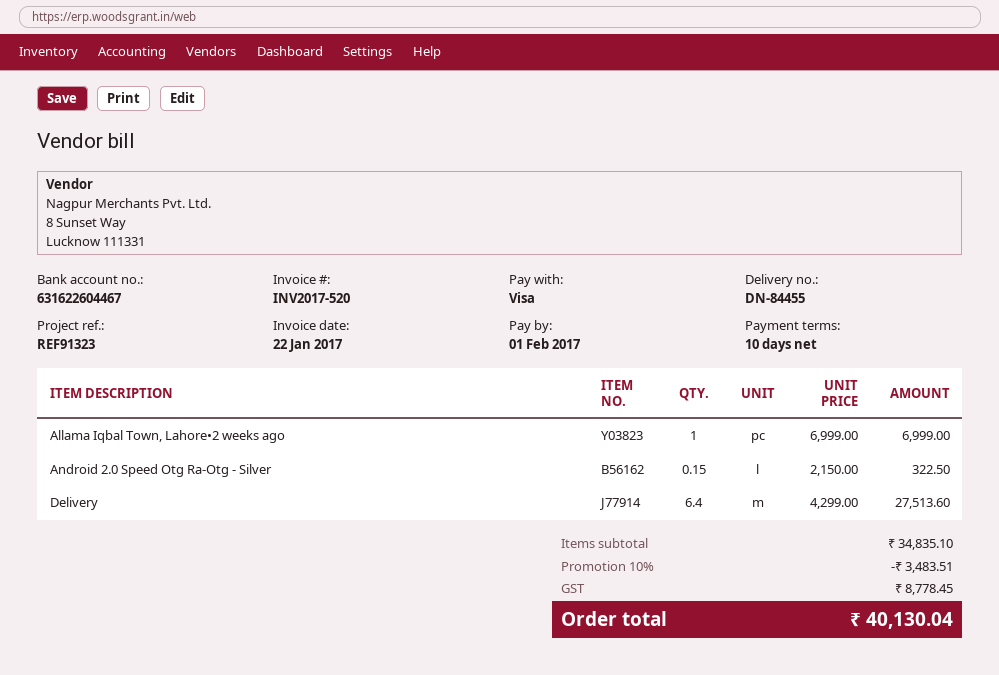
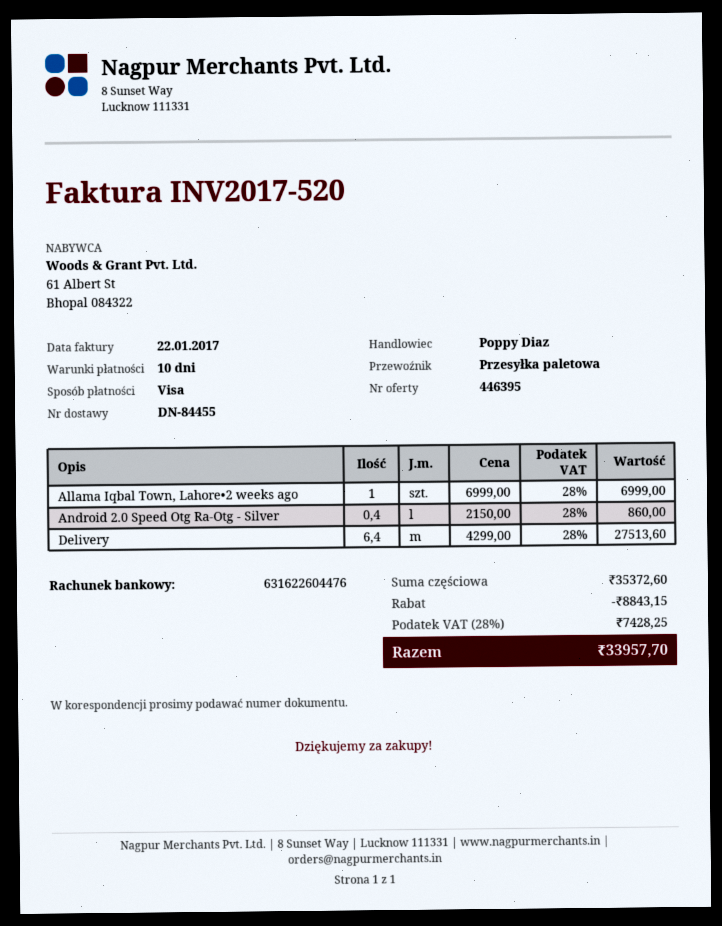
bank account: 631622604467 -> 631622604476
Android 2.0 Speed Otg Ra-Otg - Silver: 0.15 x 2150.00 = 322.50 -> 0.4 x 2150.00 = 860.00
subtotal: 34835.10 -> 35372.60
discount: 3483.51 -> 8843.15
tax: 8778.45 -> 7428.25
total: 40130.04 -> 33957.70

